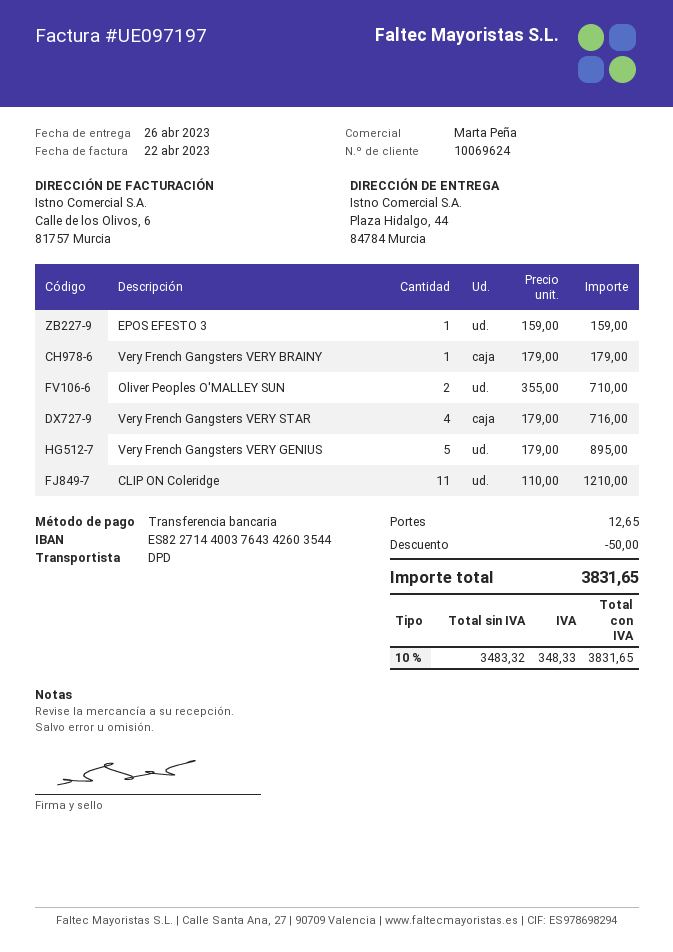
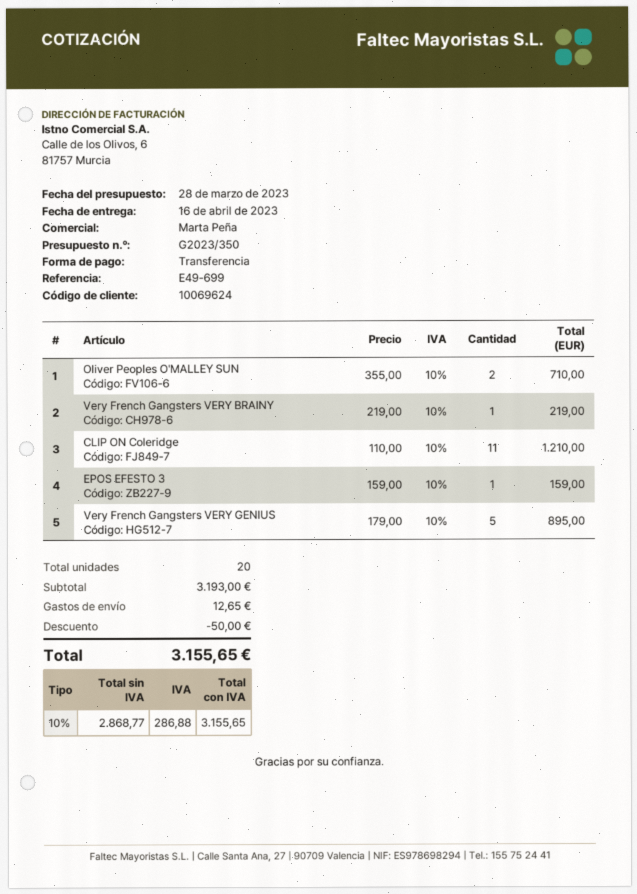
delivery date: 2023-04-26 -> 2023-04-16
Very French Gangsters VERY BRAINY: 1 x 179.00 = 179.00 -> 1 x 219.00 = 219.00
Very French Gangsters VERY STAR: 4 x 179.00 = 716.00 -> none
net: 3483.32 -> 2868.77
tax: 10% = 348.33 -> 10% = 286.88
total: 3831.65 -> 3155.65

